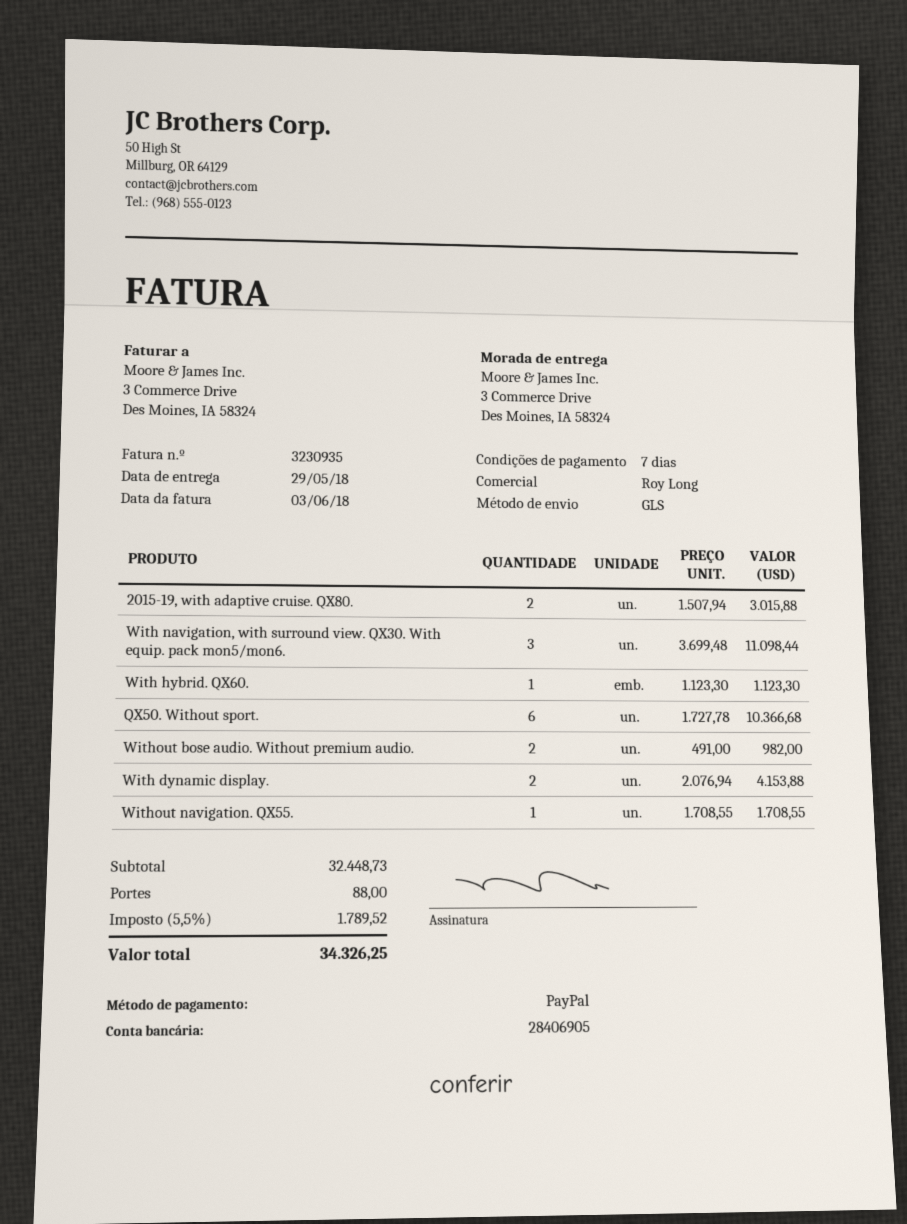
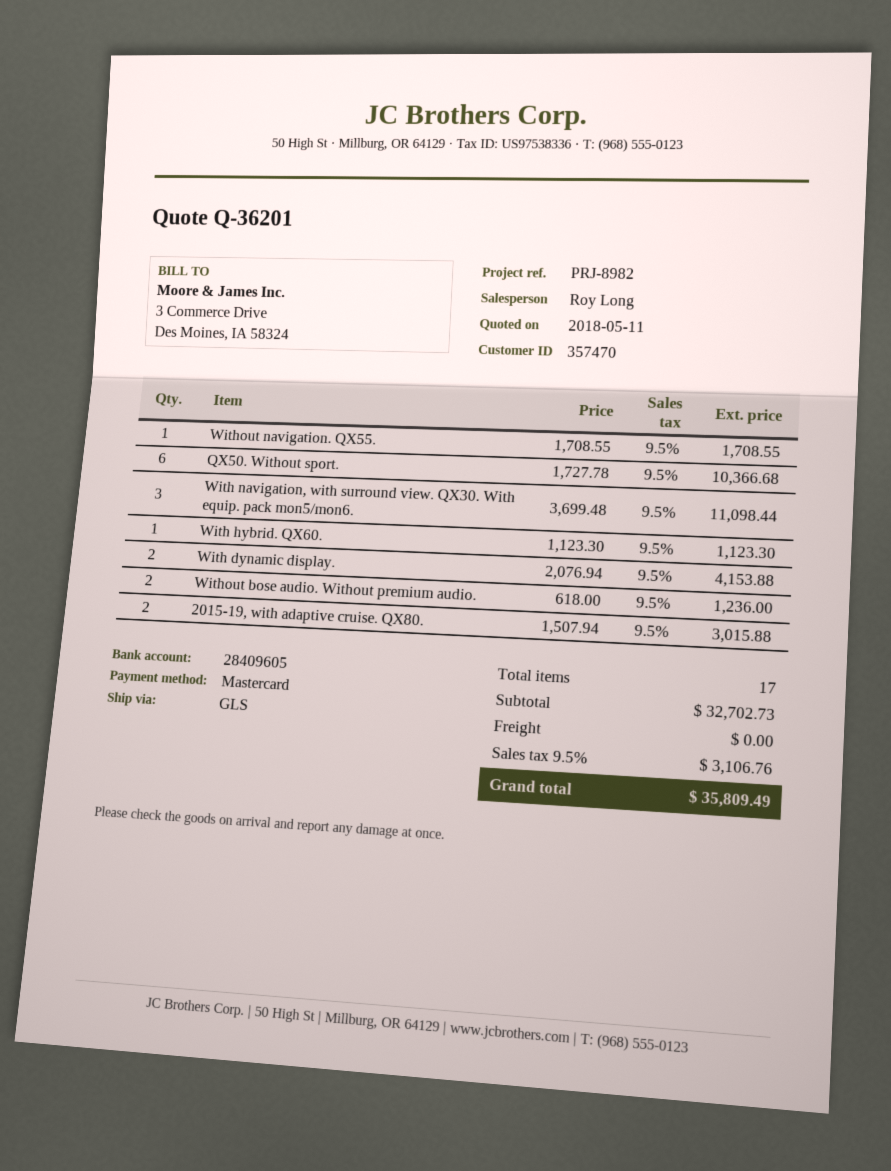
payment method: PayPal -> Mastercard
bank account: 28406905 -> 28409605
Without bose audio. Without premium audio.: 2 x 491.00 = 982.00 -> 2 x 618.00 = 1236.00
subtotal: 32448.73 -> 32702.73
shipping: 88.00 -> 0.00
tax: 5.5% = 1789.52 -> 9.5% = 3106.76
total: 34326.25 -> 35809.49

